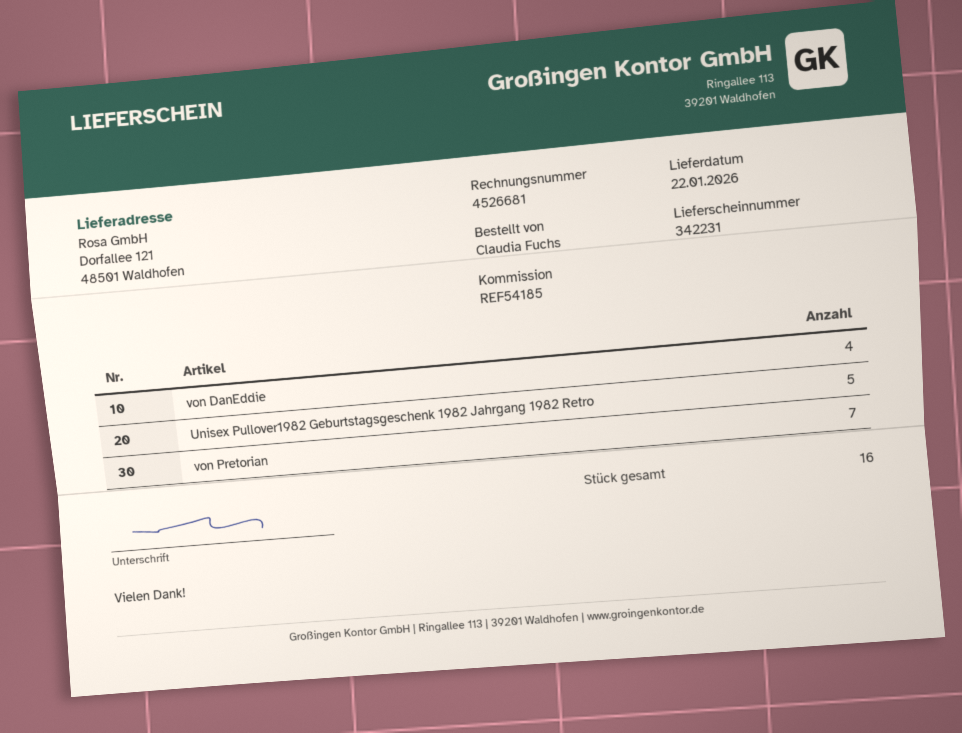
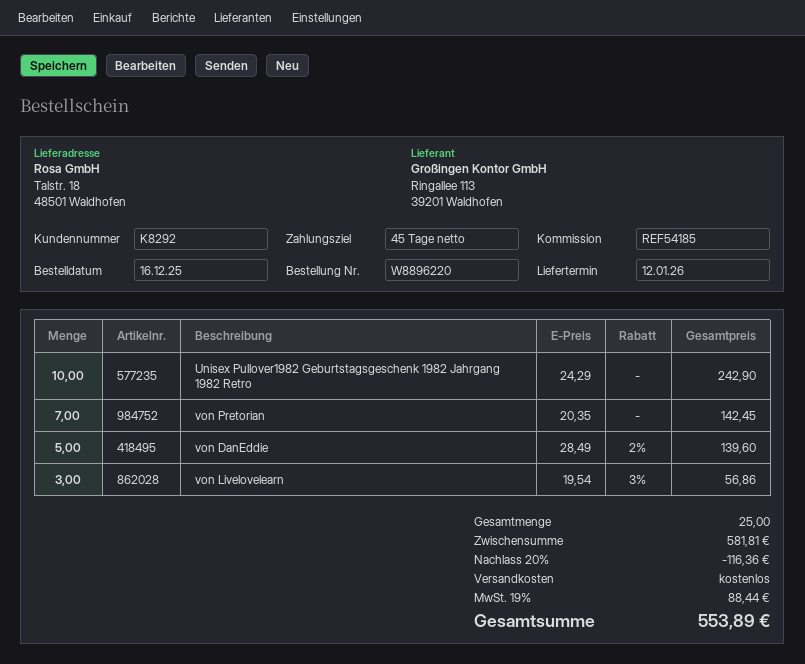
delivery date: 2026-01-22 -> 2026-01-12
ship to: Dorfallee 121, 48501 Waldhofen -> Talstr. 18, 48501 Waldhofen
von DanEddie: 4 -> 5
Unisex Pullover1982 Geburtstagsgeschenk 1982 Jahrgang 1982 Retro: 5 -> 10
von Livelovelearn: none -> 3
total quantity: 16 -> 25

